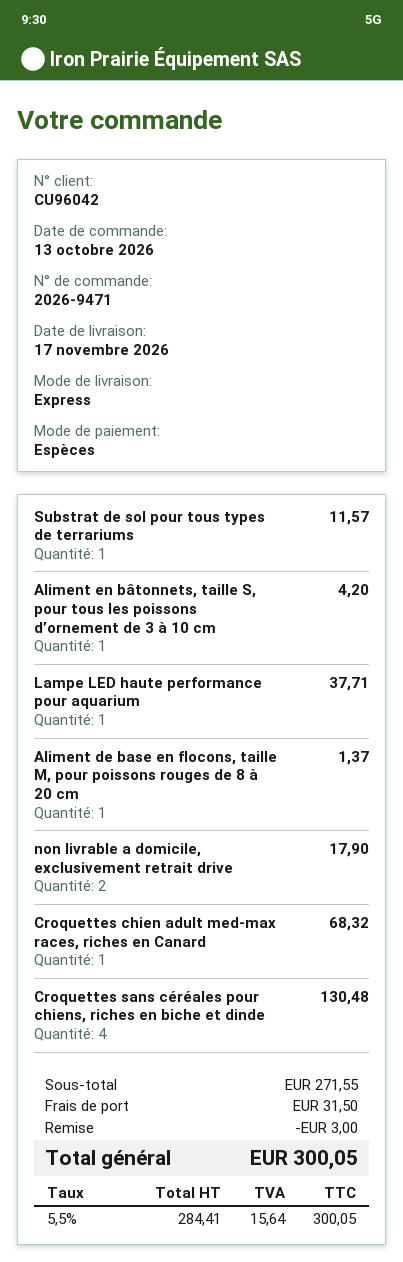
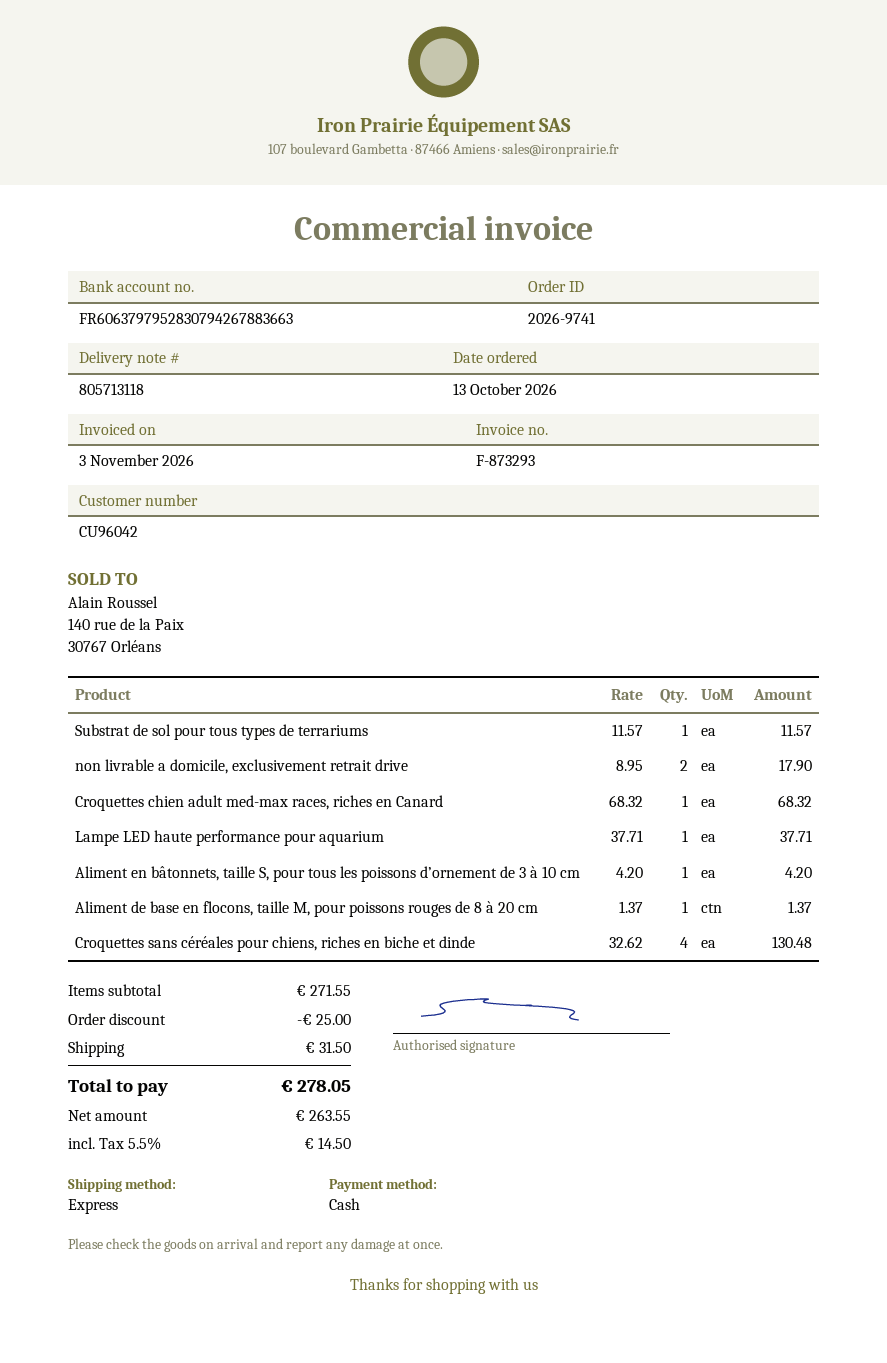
order number: 2026-9471 -> 2026-9741
discount: 3.00 -> 25.00
net: 284.41 -> 263.55
tax: 5.5% = 15.64 -> 5.5% = 14.50
total: 300.05 -> 278.05

